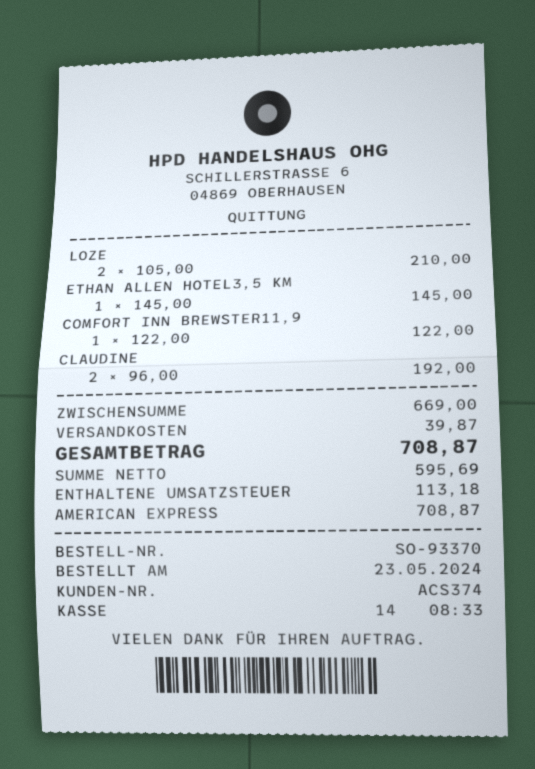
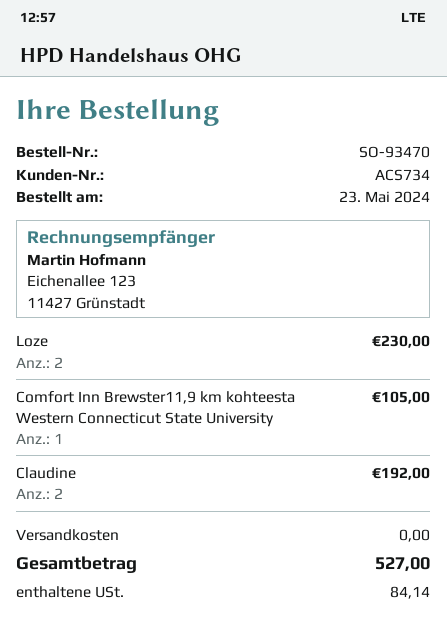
order number: SO-93370 -> SO-93470
customer number: ACS374 -> ACS734
LOZE: 2 for 210.00 -> 2 for 230.00
ETHAN ALLEN HOTEL3,5 KM: 1 for 145.00 -> none
COMFORT INN BREWSTER11,9: 1 for 122.00 -> 1 for 105.00
shipping: 39.87 -> 0.00
tax: 113.18 -> 84.14
total: 708.87 -> 527.00

